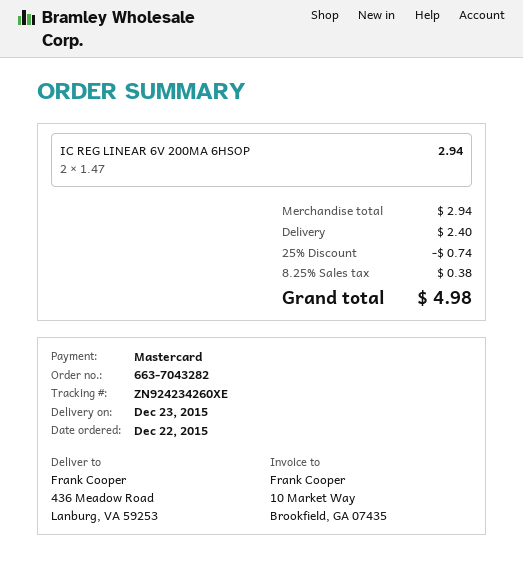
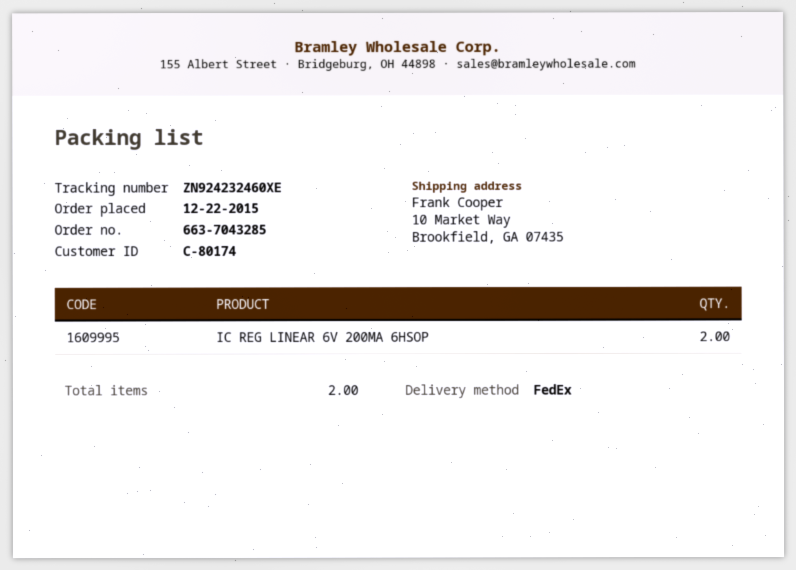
order number: 663-7043282 -> 663-7043285
tracking number: ZN924234260XE -> ZN924232460XE
ship to: 436 Meadow Road, Lanburg, VA 59253 -> 10 Market Way, Brookfield, GA 07435

